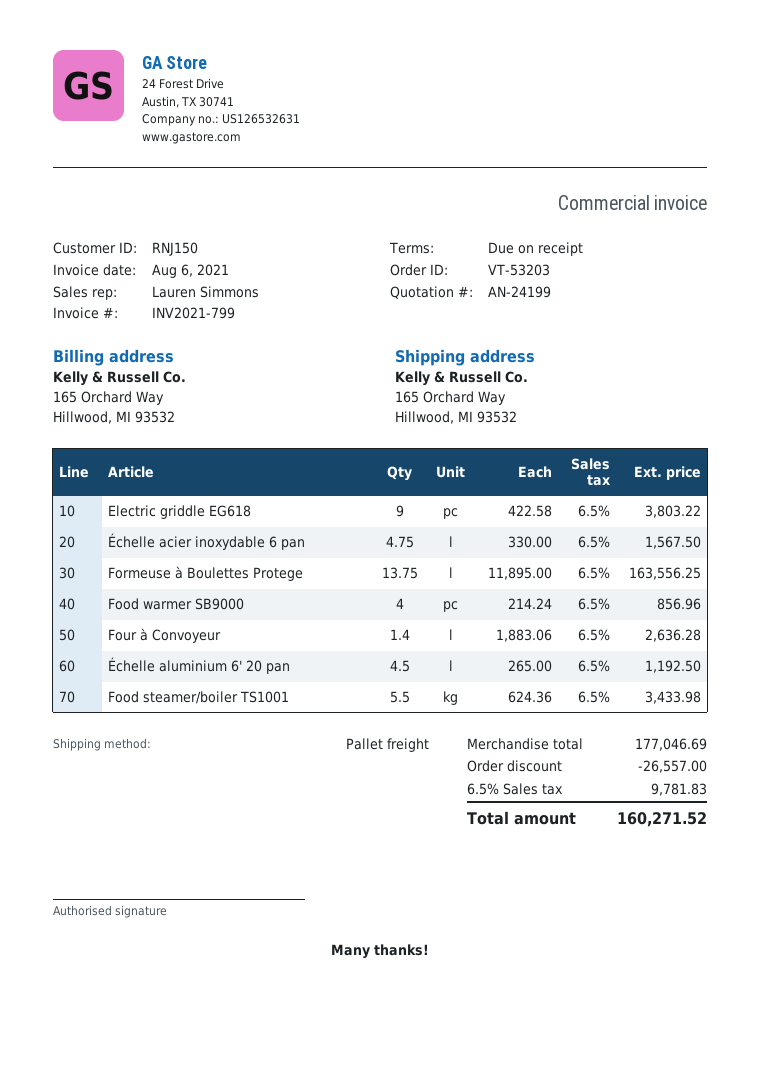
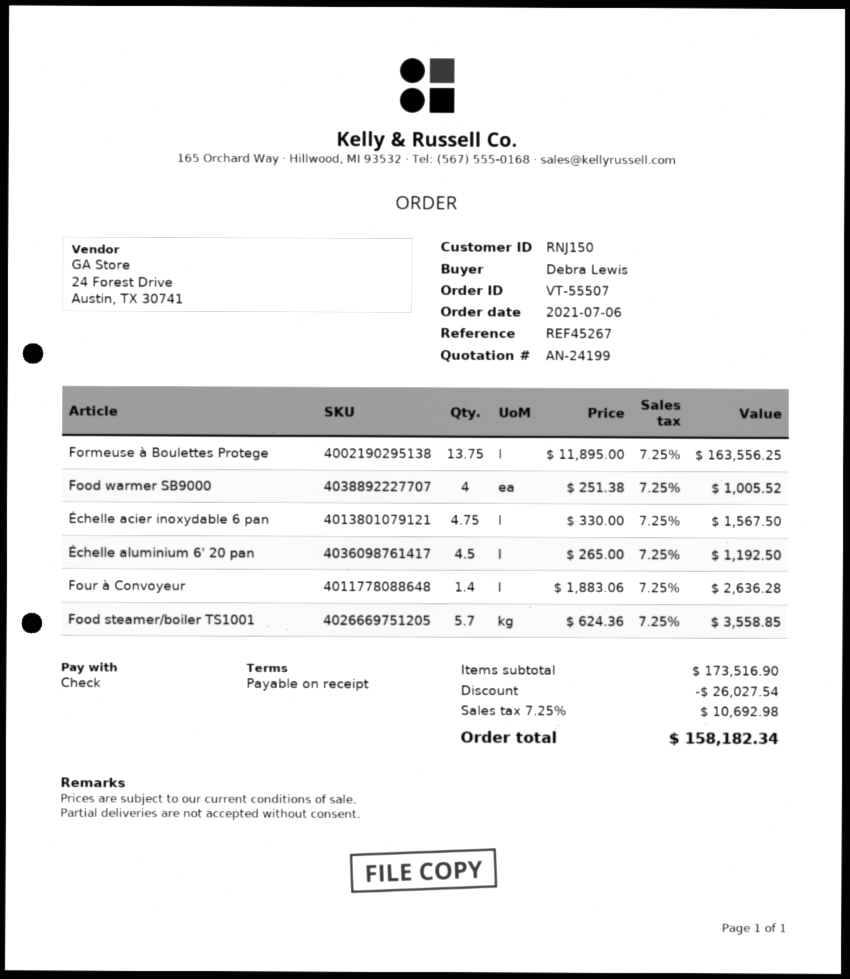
order number: VT-53203 -> VT-55507
Electric griddle EG618: 9 x 422.58 = 3803.22 -> none
Food warmer SB9000: 4 x 214.24 = 856.96 -> 4 x 251.38 = 1005.52
Food steamer/boiler TS1001: 5.5 x 624.36 = 3433.98 -> 5.7 x 624.36 = 3558.85
subtotal: 177046.69 -> 173516.90
discount: 26557.00 -> 26027.54
tax: 6.5% = 9781.83 -> 7.25% = 10692.98
total: 160271.52 -> 158182.34

